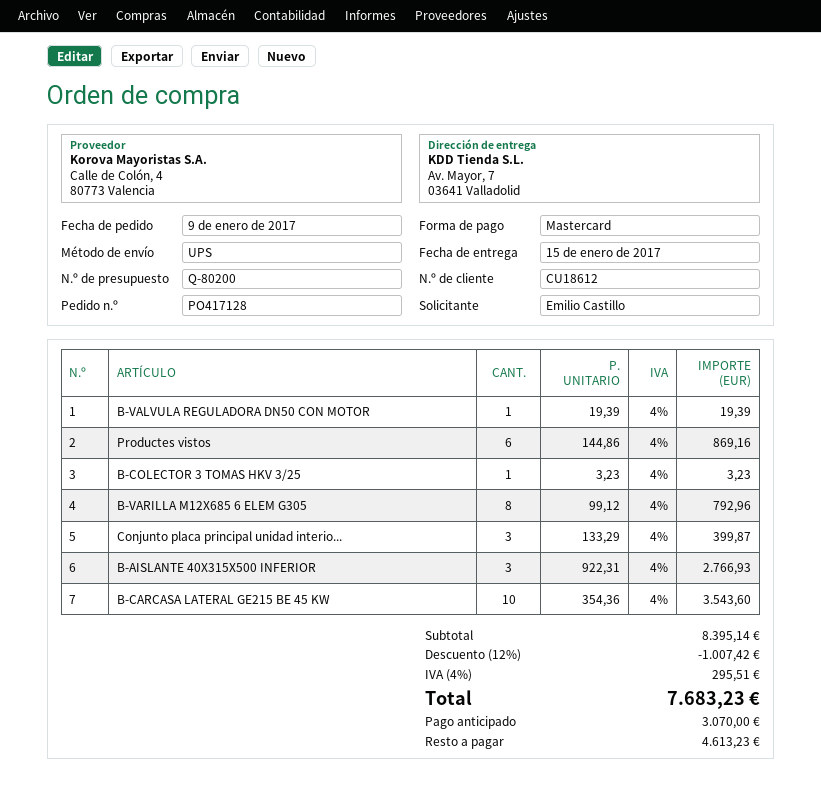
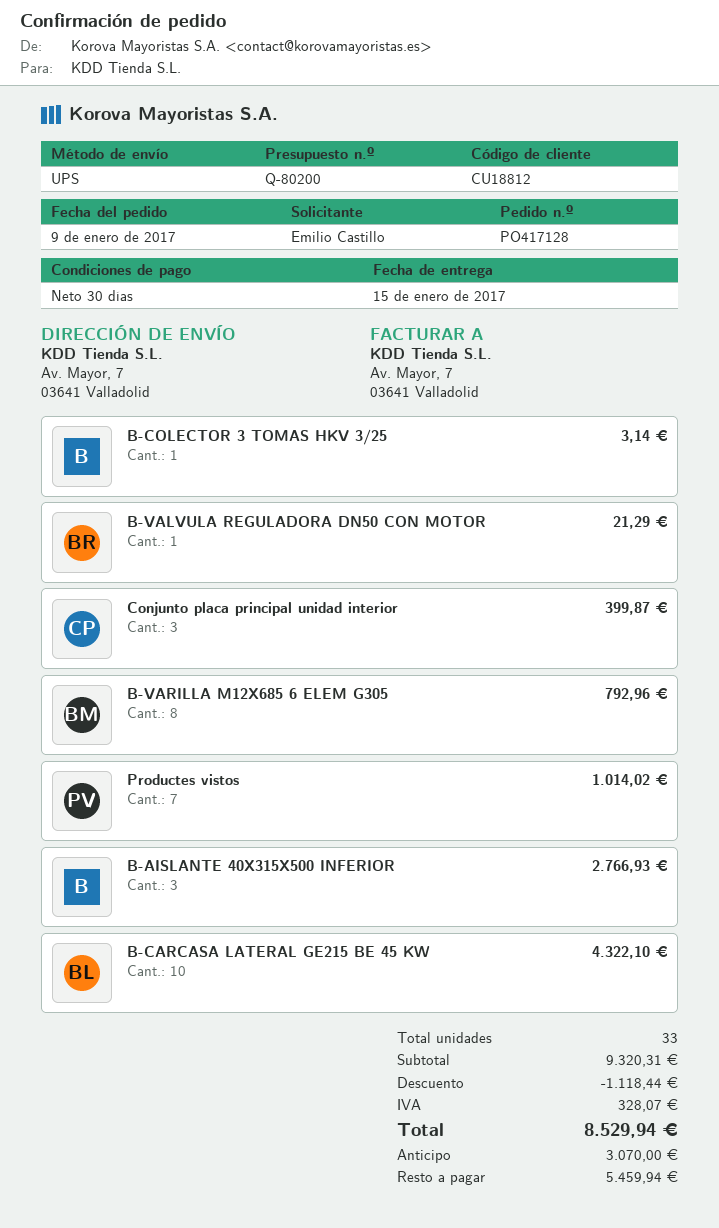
customer number: CU18612 -> CU18812
B-VALVULA REGULADORA DN50 CON MOTOR: 1 for 19.39 -> 1 for 21.29
Productes vistos: 6 for 869.16 -> 7 for 1014.02
B-COLECTOR 3 TOMAS HKV 3/25: 1 for 3.23 -> 1 for 3.14
B-CARCASA LATERAL GE215 BE 45 KW: 10 for 3543.60 -> 10 for 4322.10
subtotal: 8395.14 -> 9320.31
discount: 1007.42 -> 1118.44
tax: 295.51 -> 328.07
total: 7683.23 -> 8529.94
balance: 4613.23 -> 5459.94

